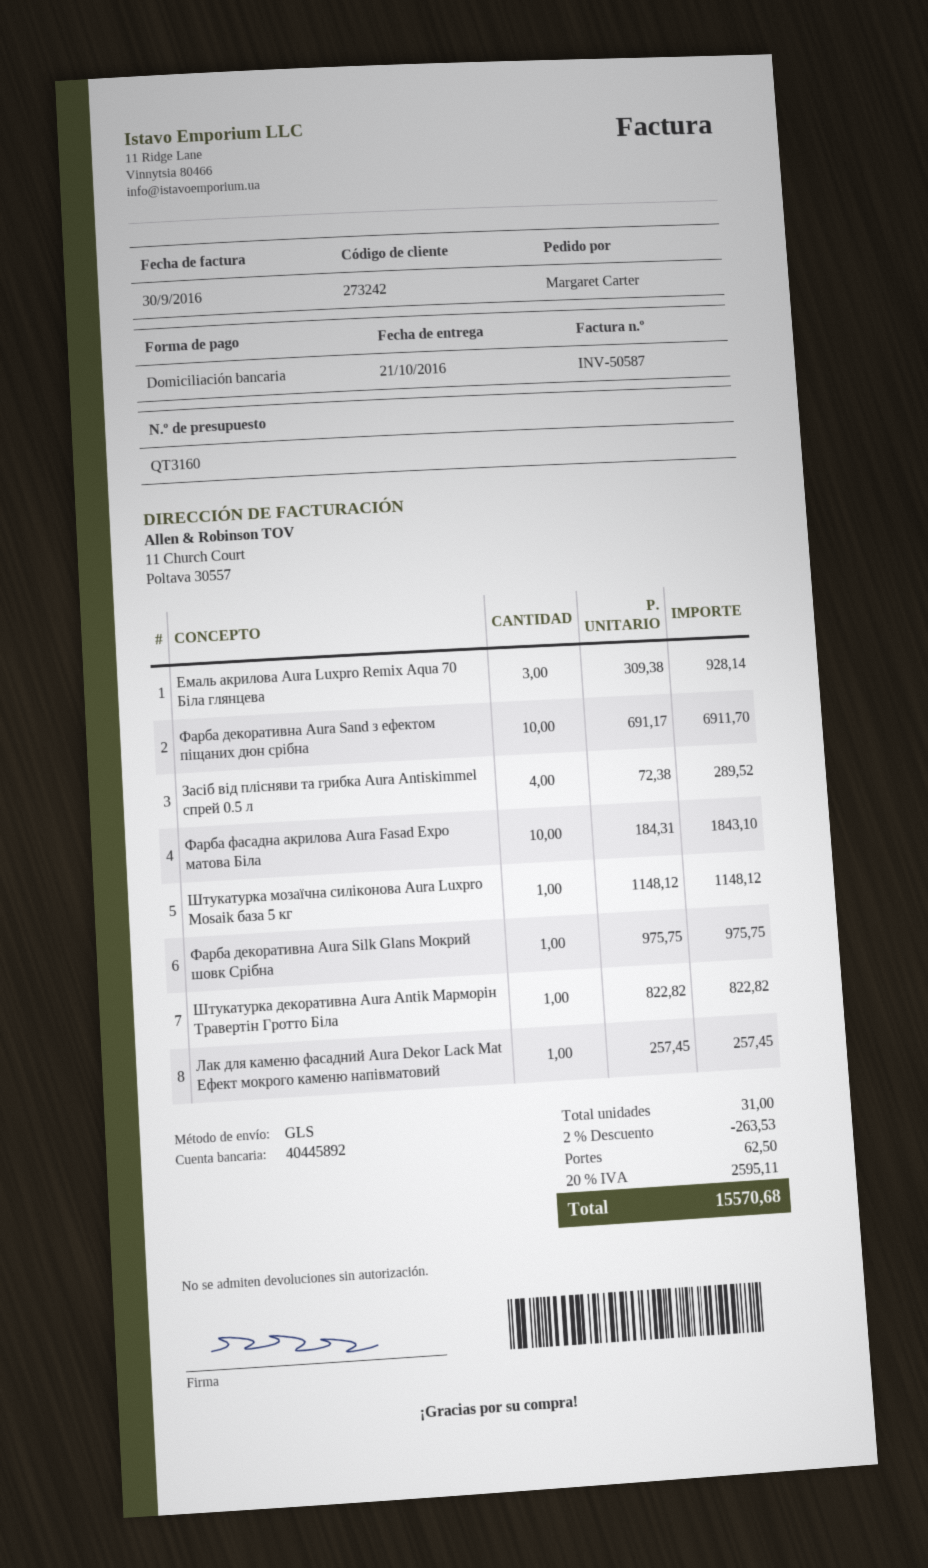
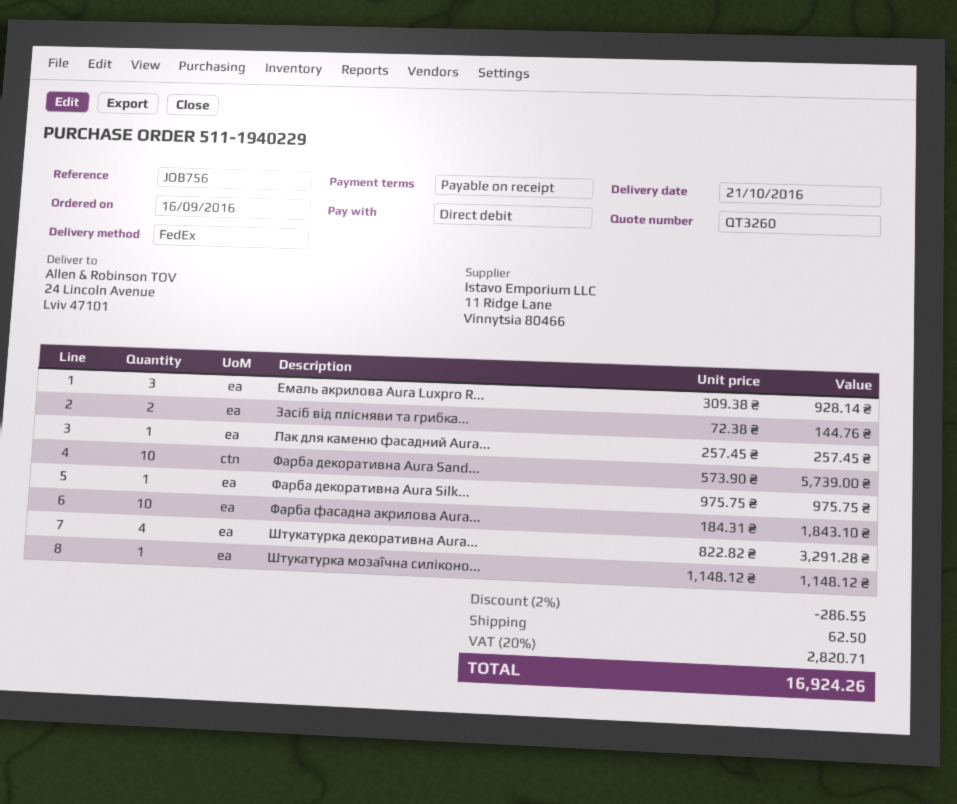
quote number: QT3160 -> QT3260
shipping method: GLS -> FedEx
Фарба декоративна Aura Sand з ефектом піщаних дюн срібна: 10 x 691.17 = 6911.70 -> 10 x 573.90 = 5739.00
Засіб від плісняви та грибка Aura Antiskimmel спрей 0.5 л: 4 x 72.38 = 289.52 -> 2 x 72.38 = 144.76
Штукатурка декоративна Aura Antik Марморін Травертін Гротто Біла: 1 x 822.82 = 822.82 -> 4 x 822.82 = 3291.28
discount: 2% = 263.53 -> 2% = 286.55
tax: 20% = 2595.11 -> 20% = 2820.71
total: 15570.68 -> 16924.26

